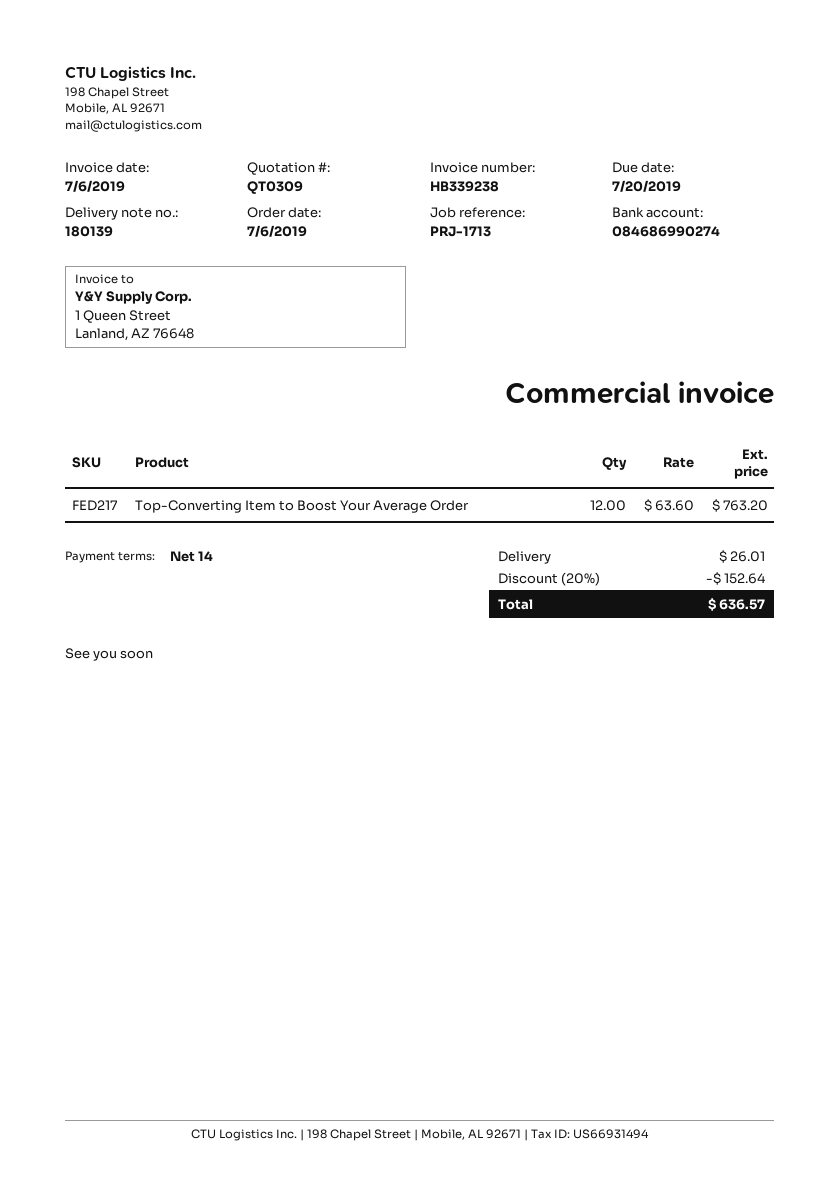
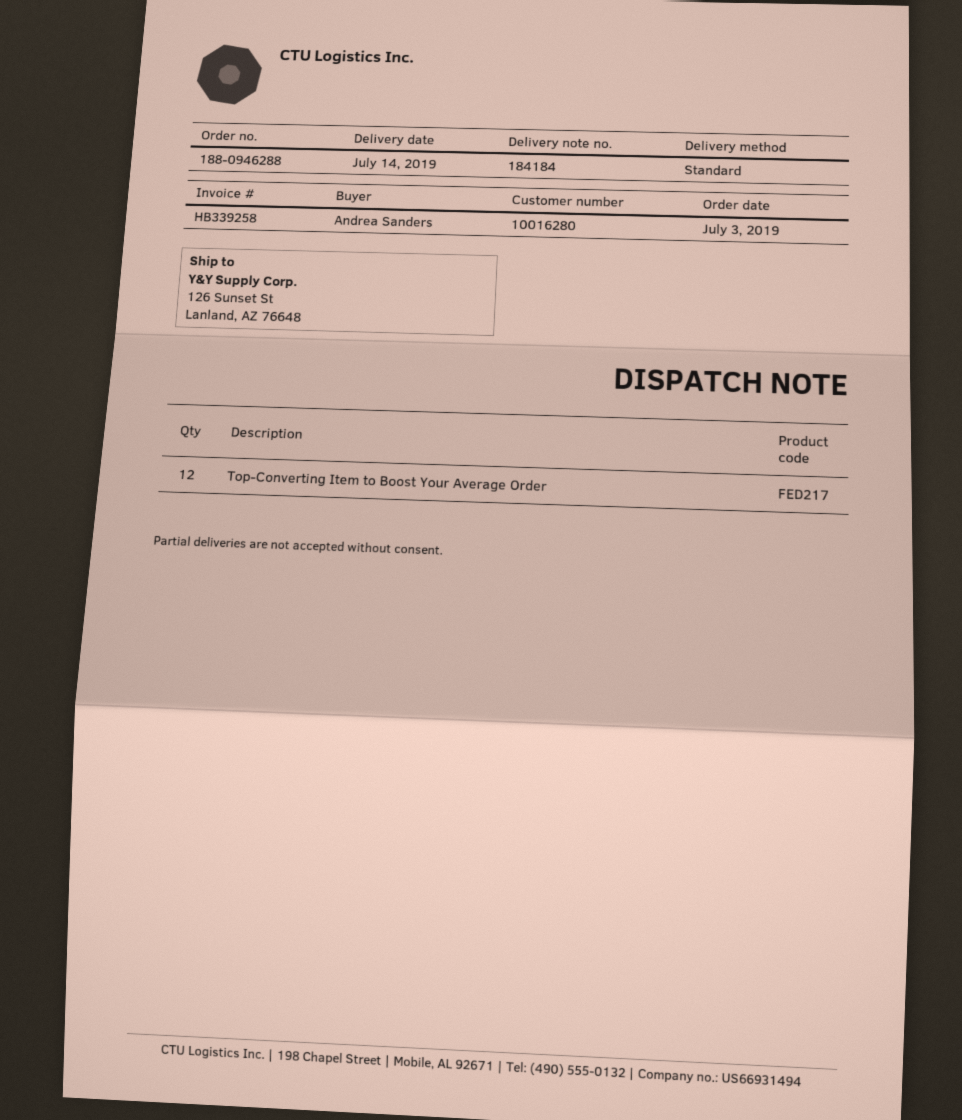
order date: 2019-07-06 -> 2019-07-03
delivery note number: 180139 -> 184184
invoice number: HB339238 -> HB339258

